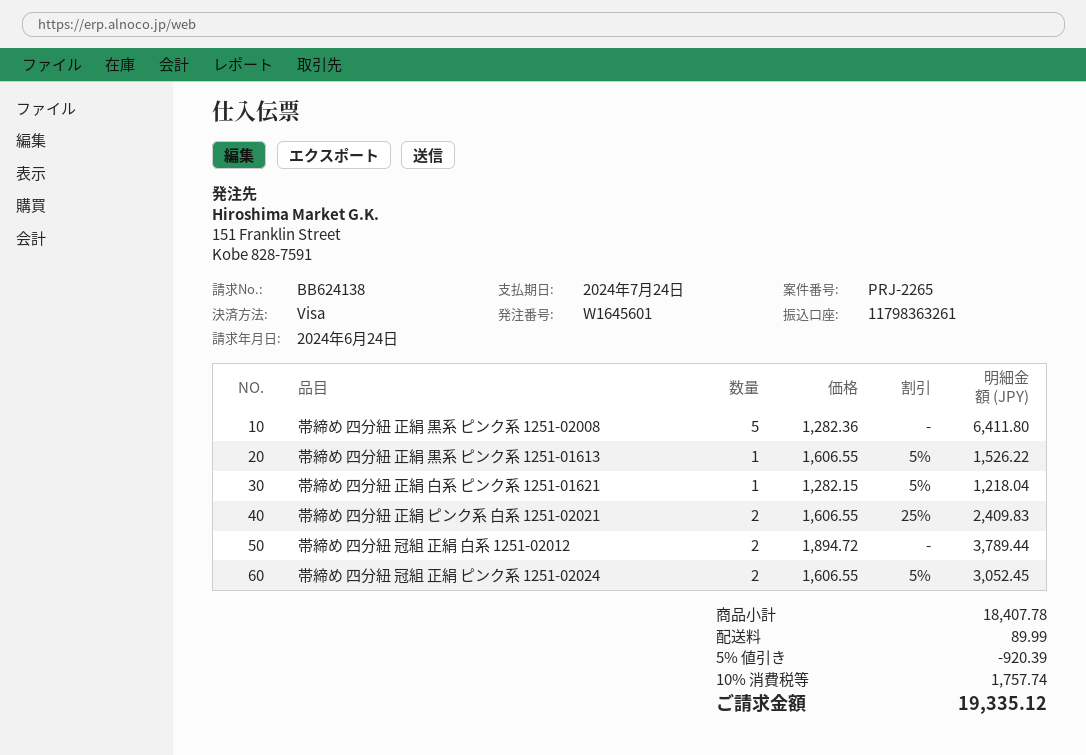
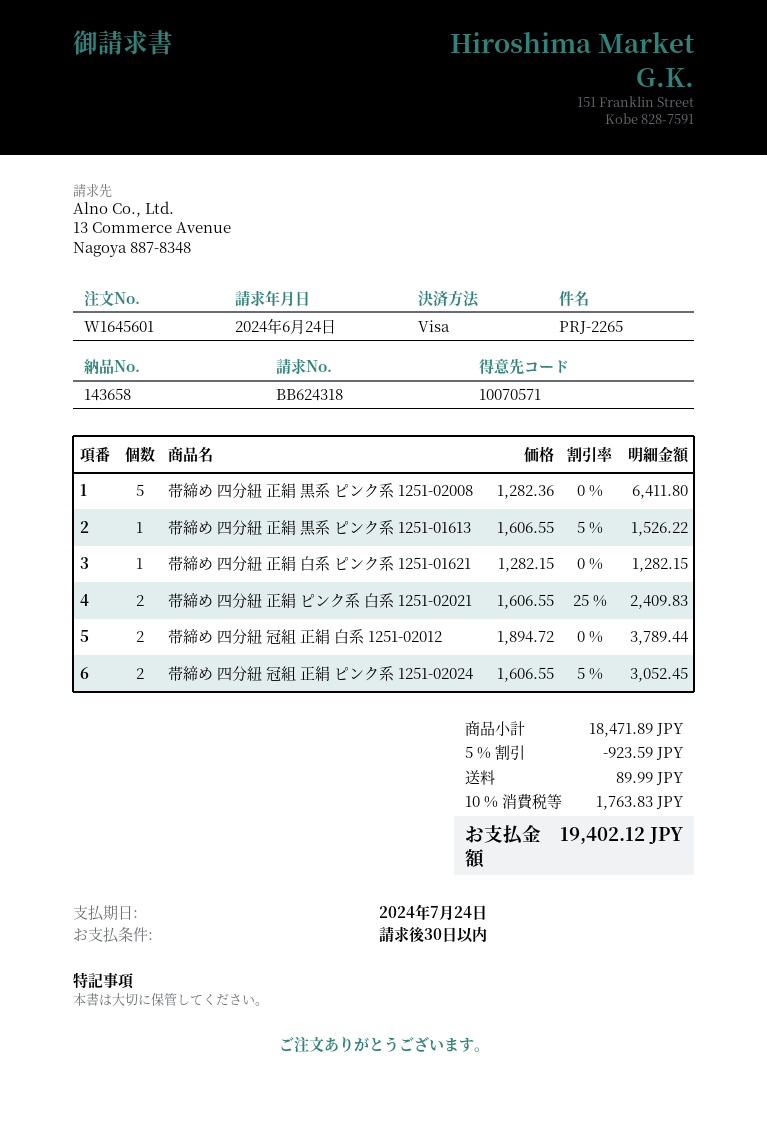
invoice number: BB624138 -> BB624318
帯締め 四分紐 正絹 白系 ピンク系 1251-01621: 1 x 1282.15 - 5% = 1218.04 -> 1 x 1282.15 = 1282.15
subtotal: 18407.78 -> 18471.89
discount: 5% = 920.39 -> 5% = 923.59
tax: 10% = 1757.74 -> 10% = 1763.83
total: 19335.12 -> 19402.12

